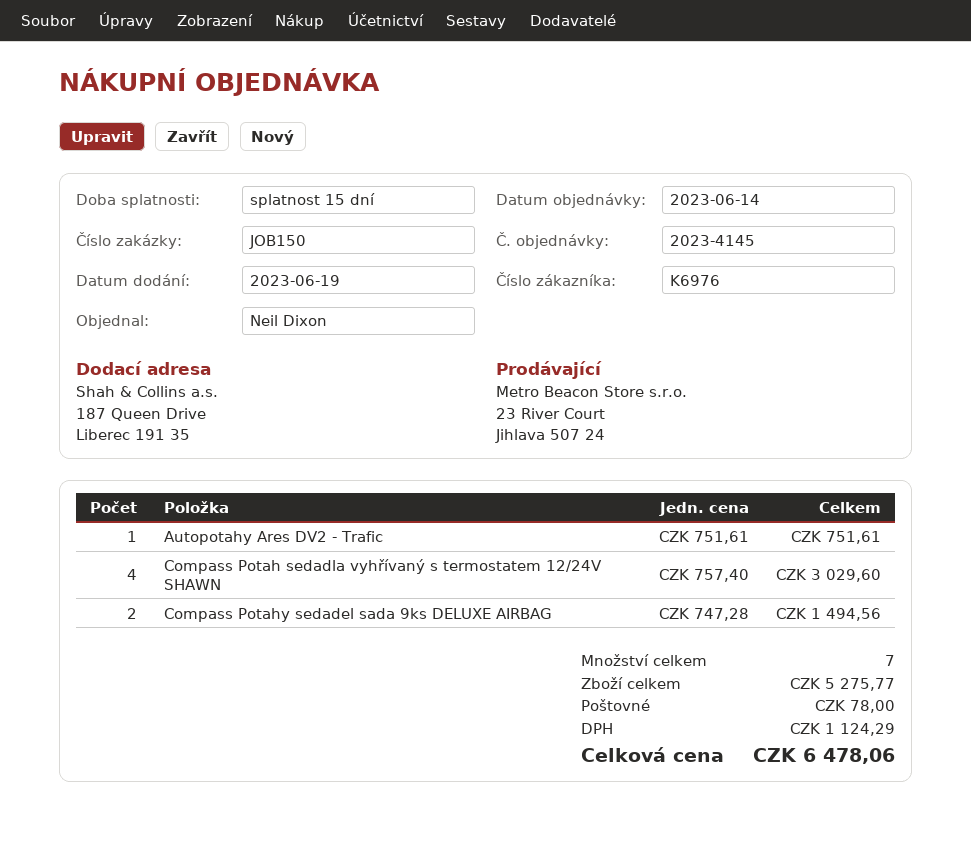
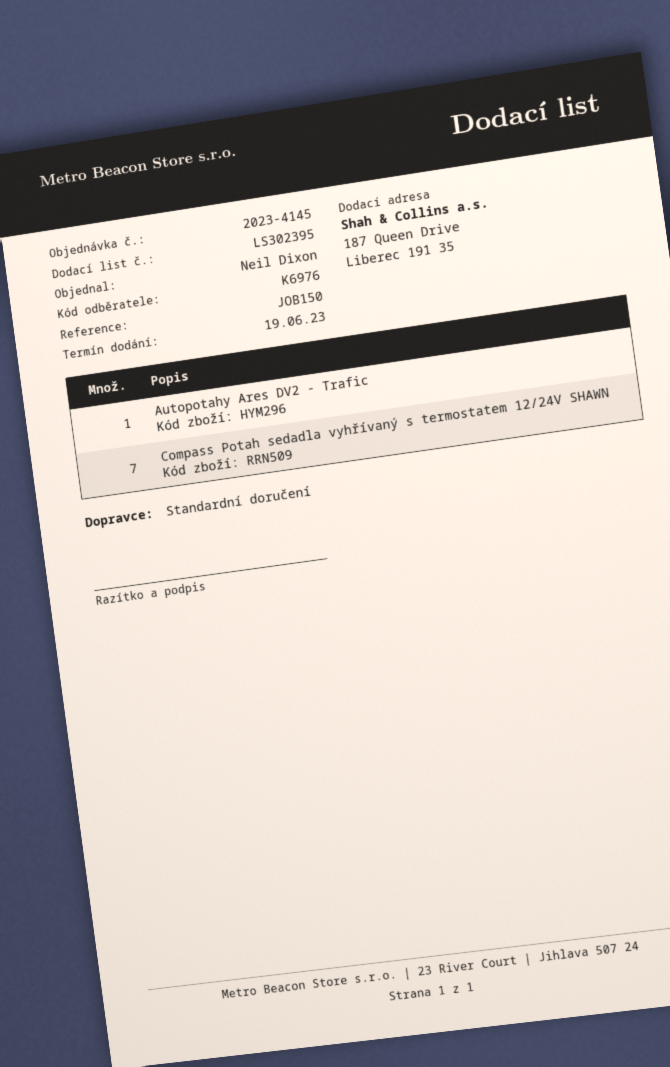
Compass Potah sedadla vyhřívaný s termostatem 12/24V SHAWN: 4 -> 7
Compass Potahy sedadel sada 9ks DELUXE AIRBAG: 2 -> none

